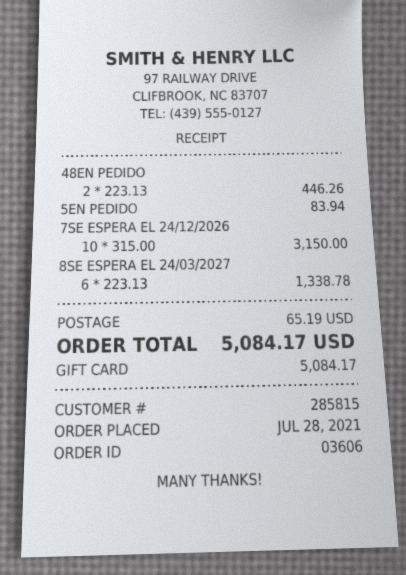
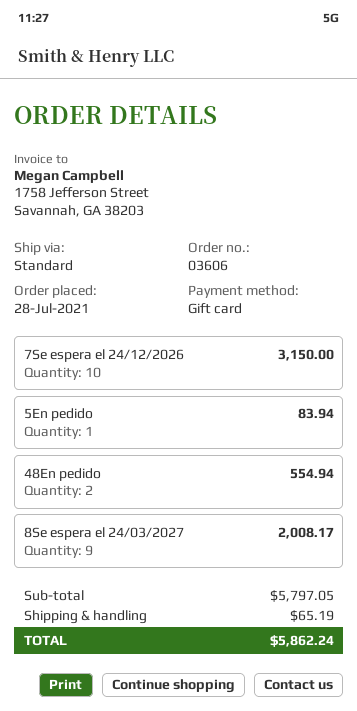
48EN PEDIDO: 2 for 446.26 -> 2 for 554.94
8SE ESPERA EL 24/03/2027: 6 for 1338.78 -> 9 for 2008.17
total: 5084.17 -> 5862.24

